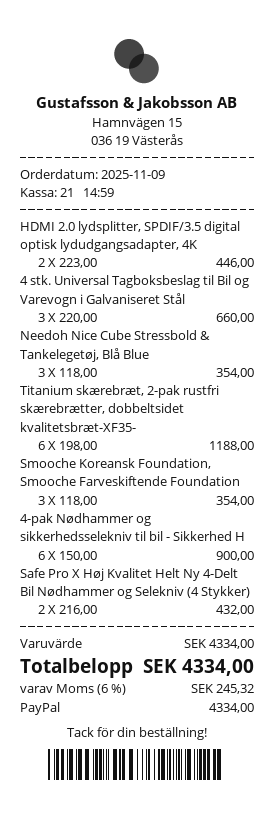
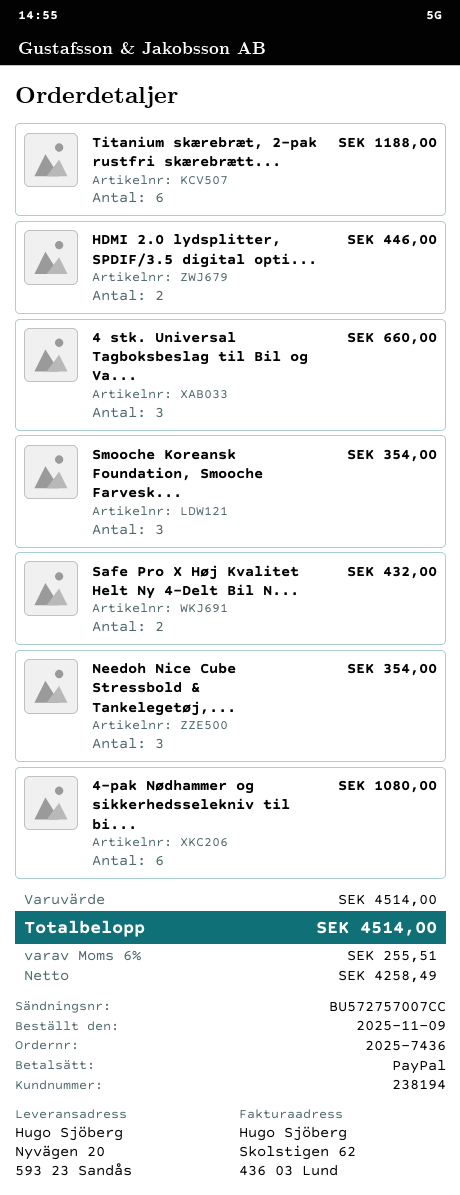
4-pak Nødhammer og sikkerhedsselekniv til bil - Sikkerhed H: 6 for 900.00 -> 6 for 1080.00
subtotal: 4334.00 -> 4514.00
tax: 6% = 245.32 -> 6% = 255.51
total: 4334.00 -> 4514.00

